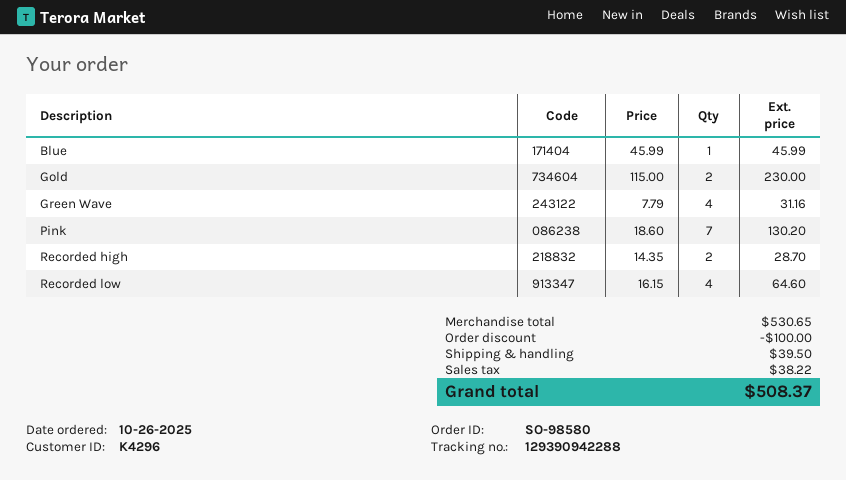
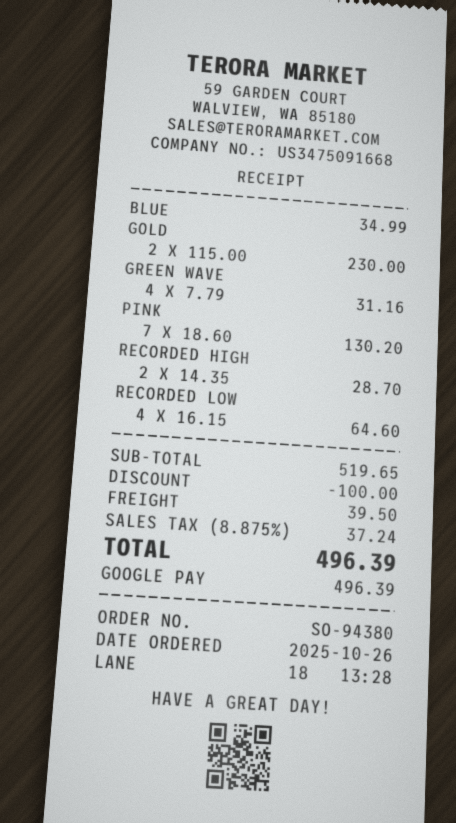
order number: SO-98580 -> SO-94380
Blue: 1 x 45.99 = 45.99 -> 1 x 34.99 = 34.99
subtotal: 530.65 -> 519.65
tax: 38.22 -> 37.24
total: 508.37 -> 496.39

